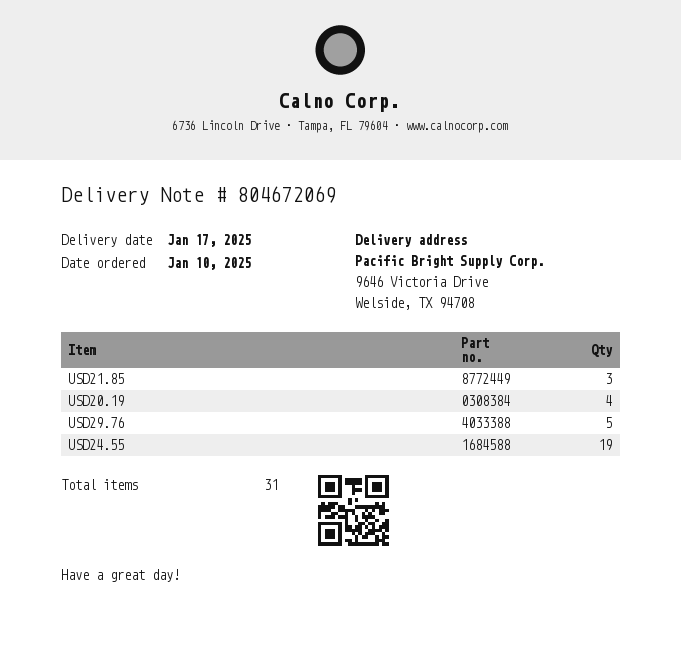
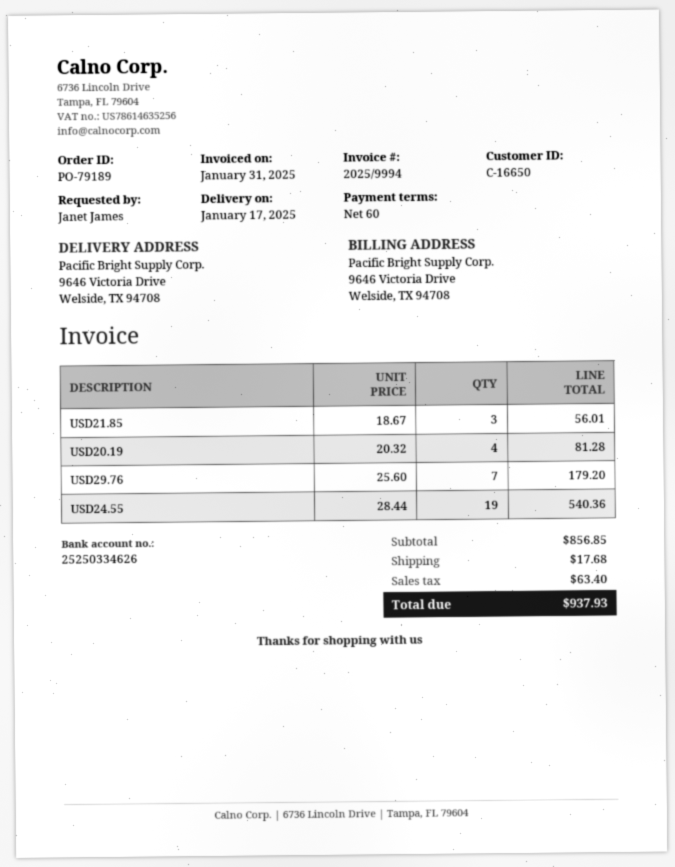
USD29.76: 5 -> 7

